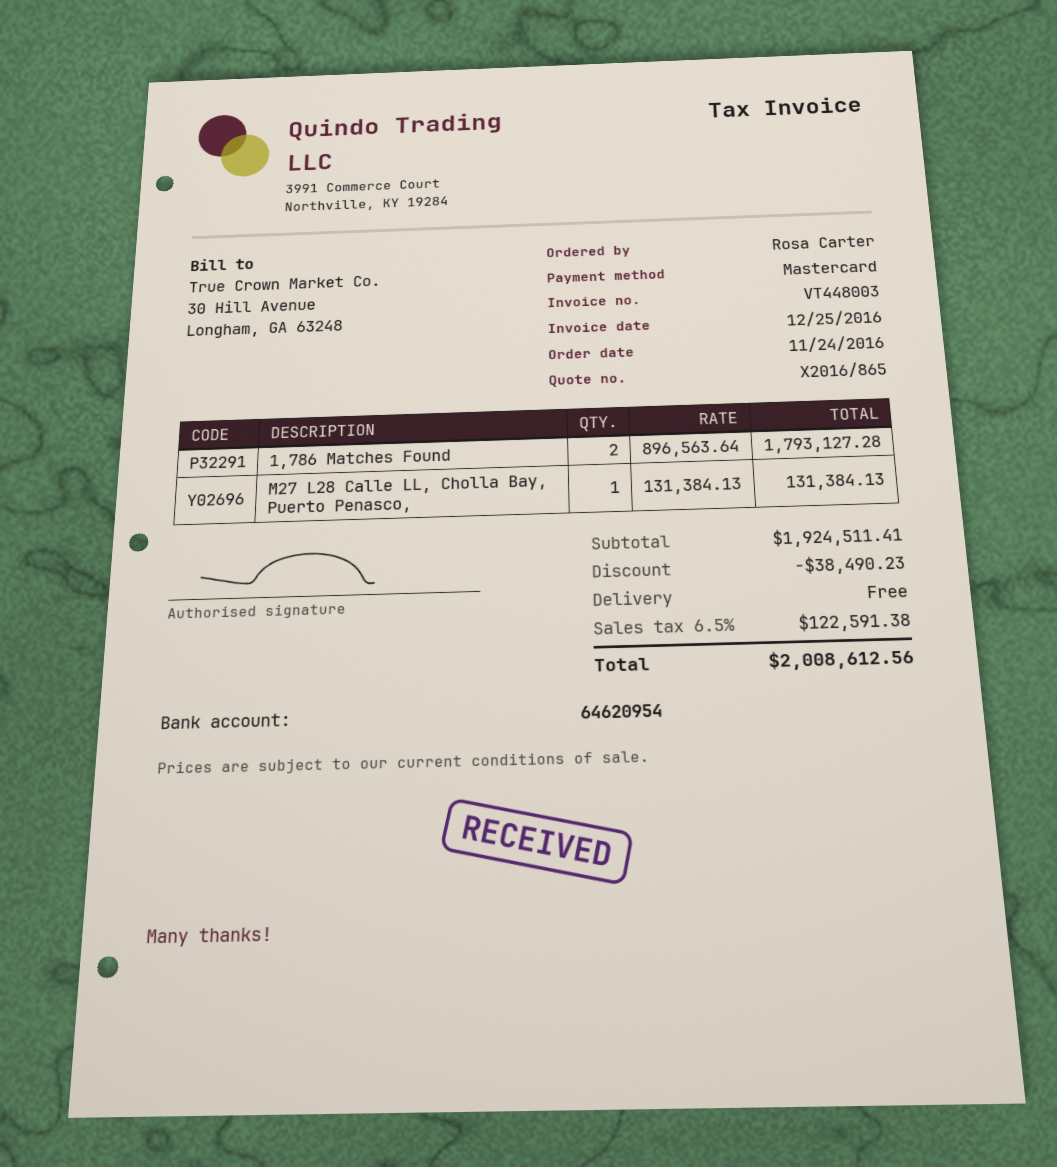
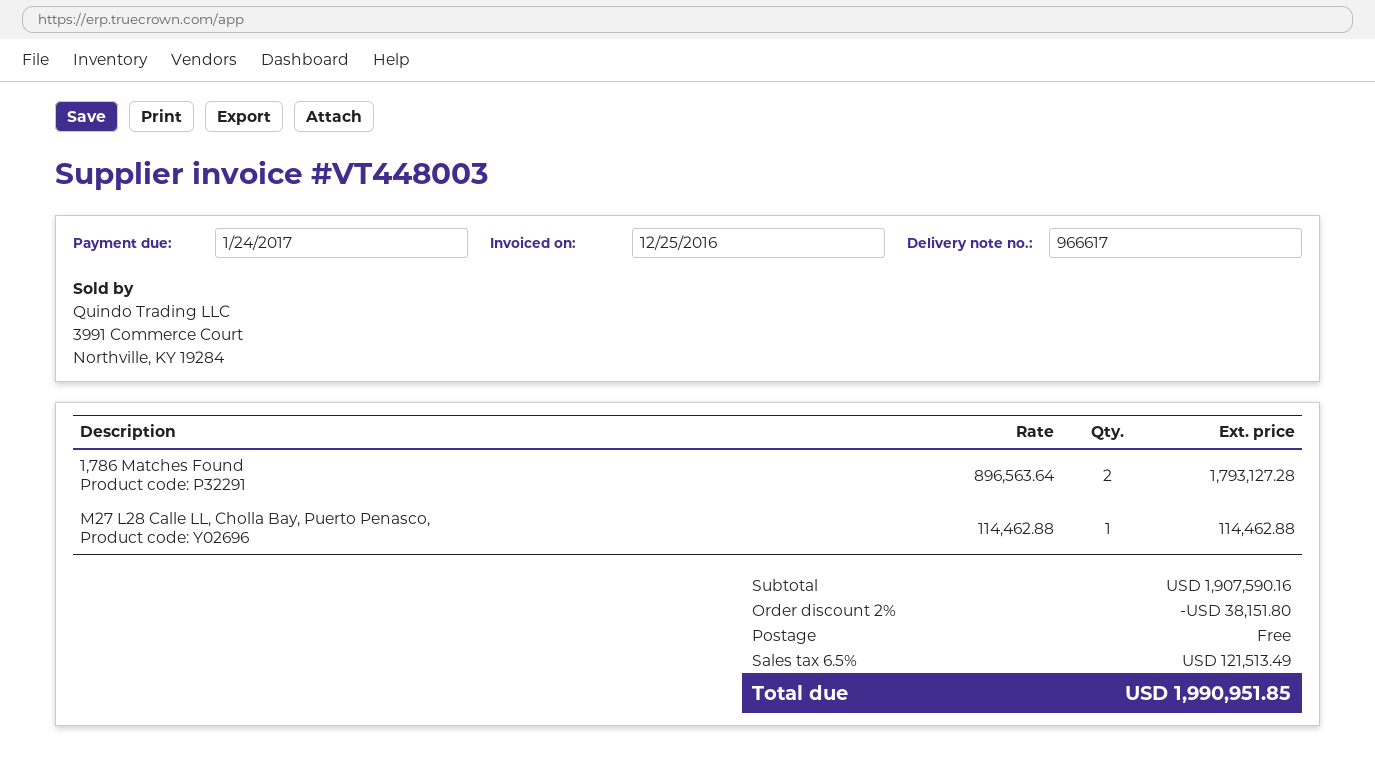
M27 L28 Calle LL, Cholla Bay, Puerto Penasco,: 1 x 131384.13 = 131384.13 -> 1 x 114462.88 = 114462.88
subtotal: 1924511.41 -> 1907590.16
discount: 38490.23 -> 38151.80
tax: 6.5% = 122591.38 -> 6.5% = 121513.49
total: 2008612.56 -> 1990951.85

